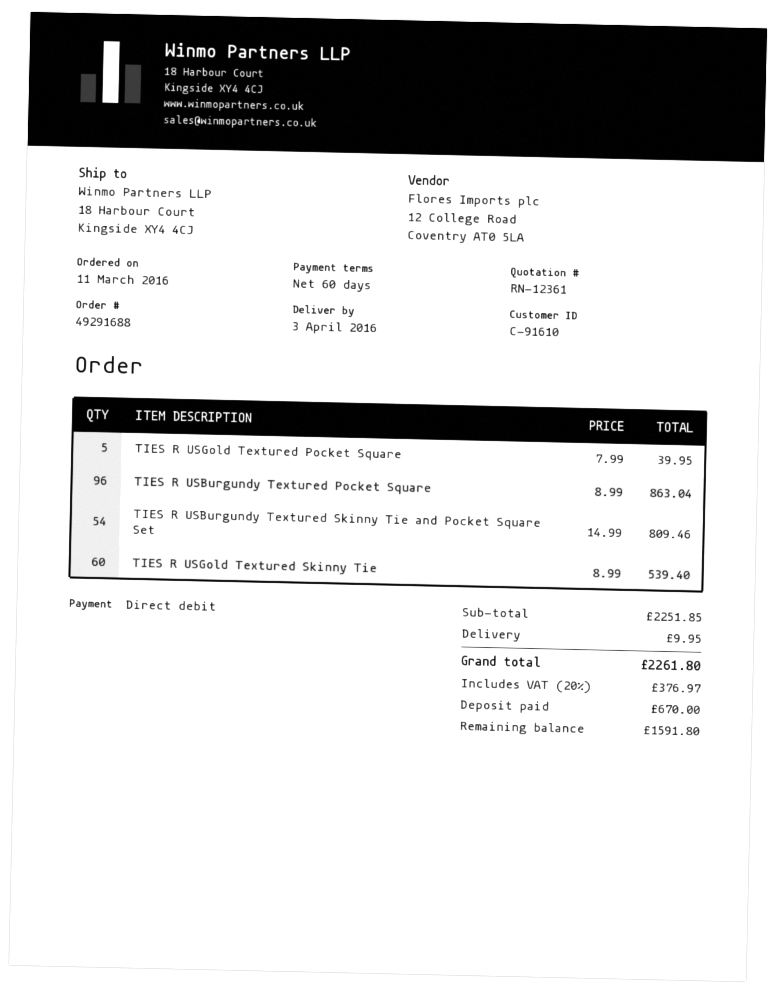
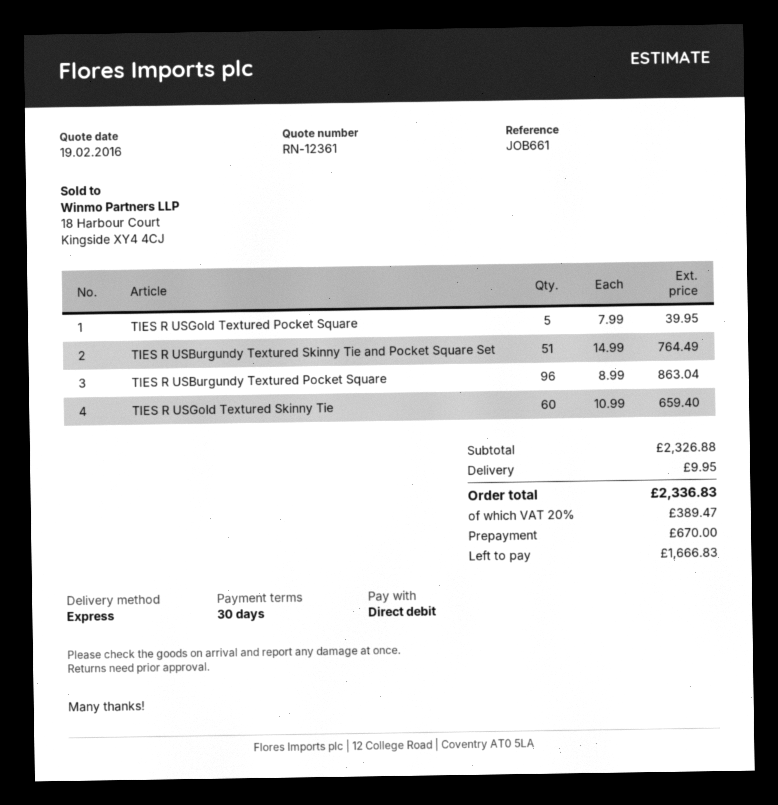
payment terms: 60 days -> 30 days
TIES R USBurgundy Textured Skinny Tie and Pocket Square Set: 54 x 14.99 = 809.46 -> 51 x 14.99 = 764.49
TIES R USGold Textured Skinny Tie: 60 x 8.99 = 539.40 -> 60 x 10.99 = 659.40
subtotal: 2251.85 -> 2326.88
tax: 20% = 376.97 -> 20% = 389.47
total: 2261.80 -> 2336.83
balance: 1591.80 -> 1666.83

